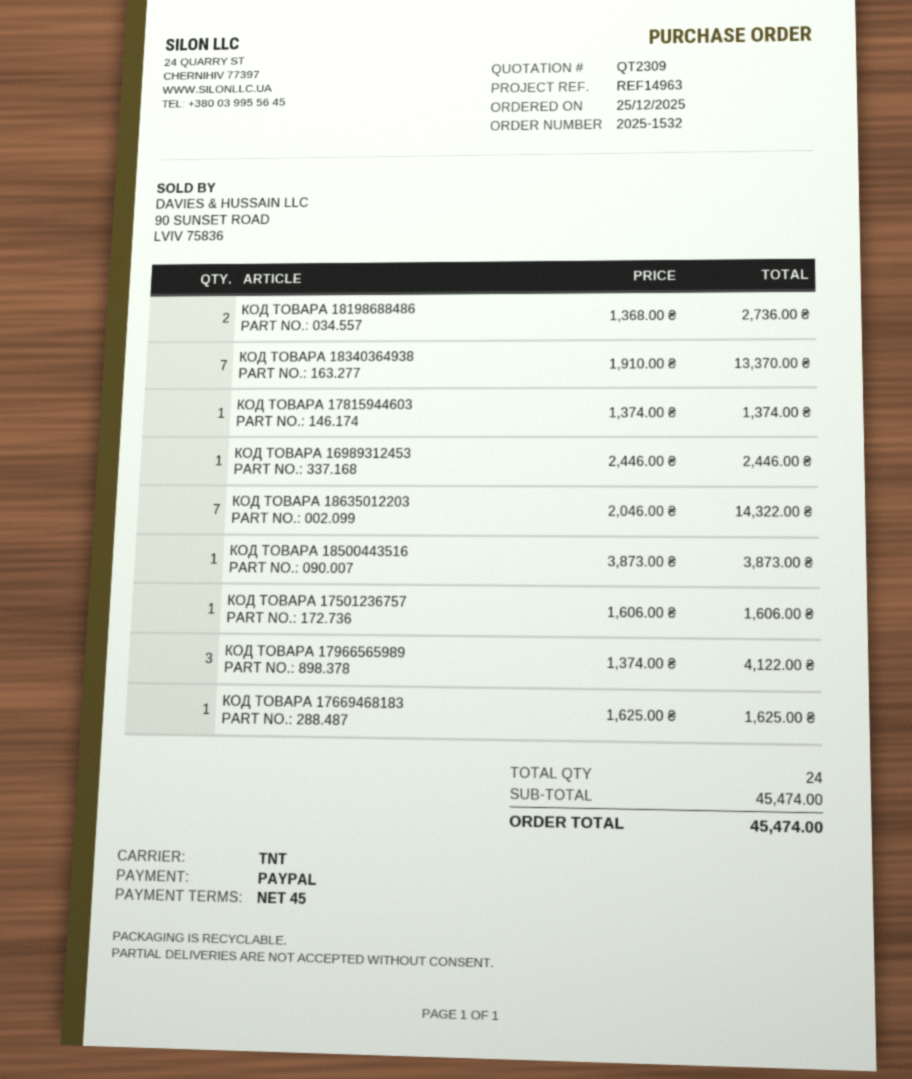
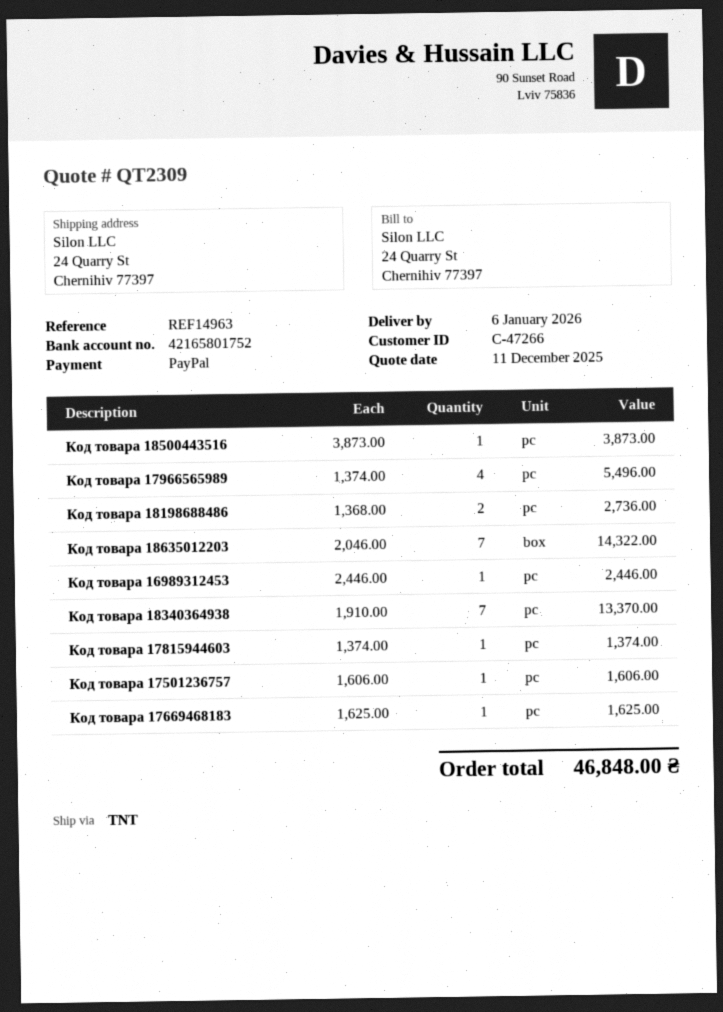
КОД ТОВАРА 17966565989: 3 x 1374.00 = 4122.00 -> 4 x 1374.00 = 5496.00
total: 45474.00 -> 46848.00

